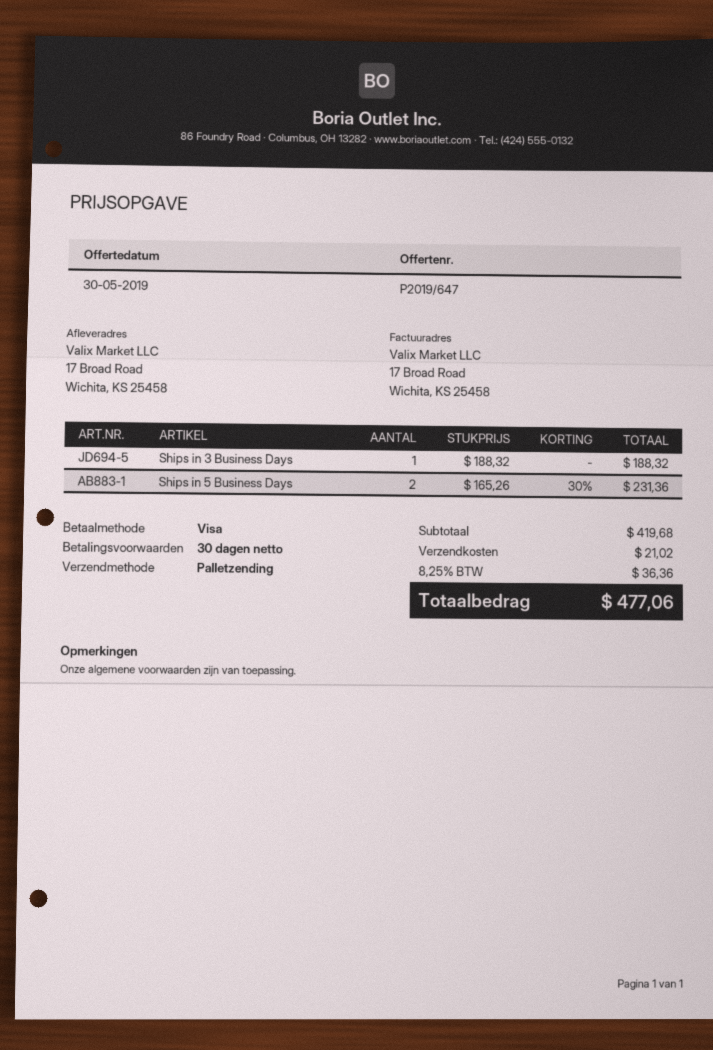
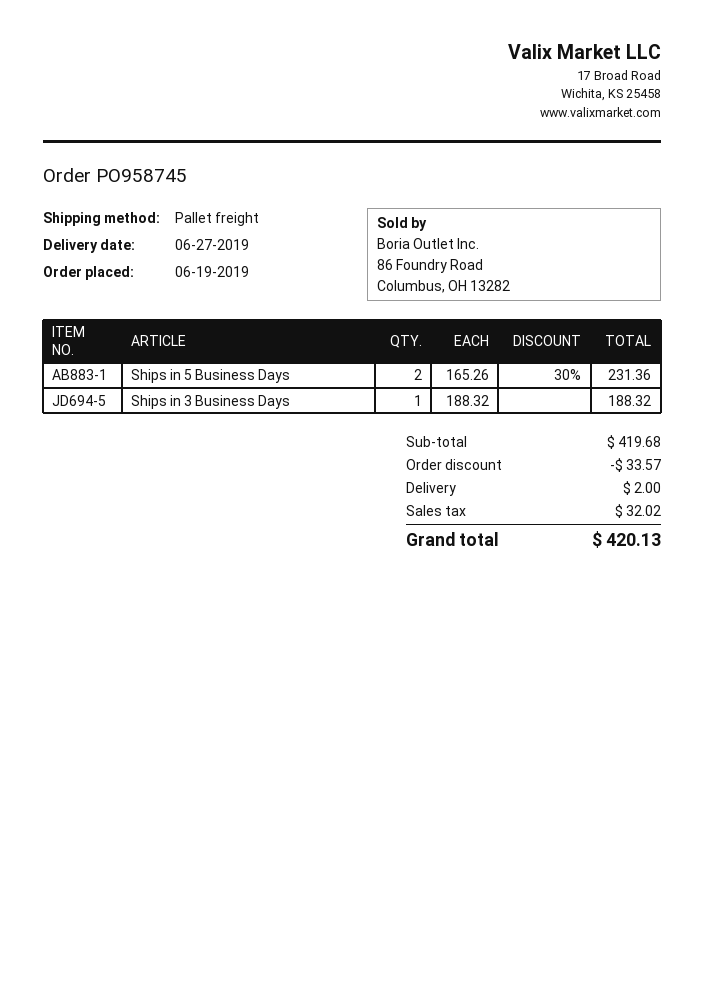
discount: none -> 33.57
shipping: 21.02 -> 2.00
tax: 36.36 -> 32.02
total: 477.06 -> 420.13

